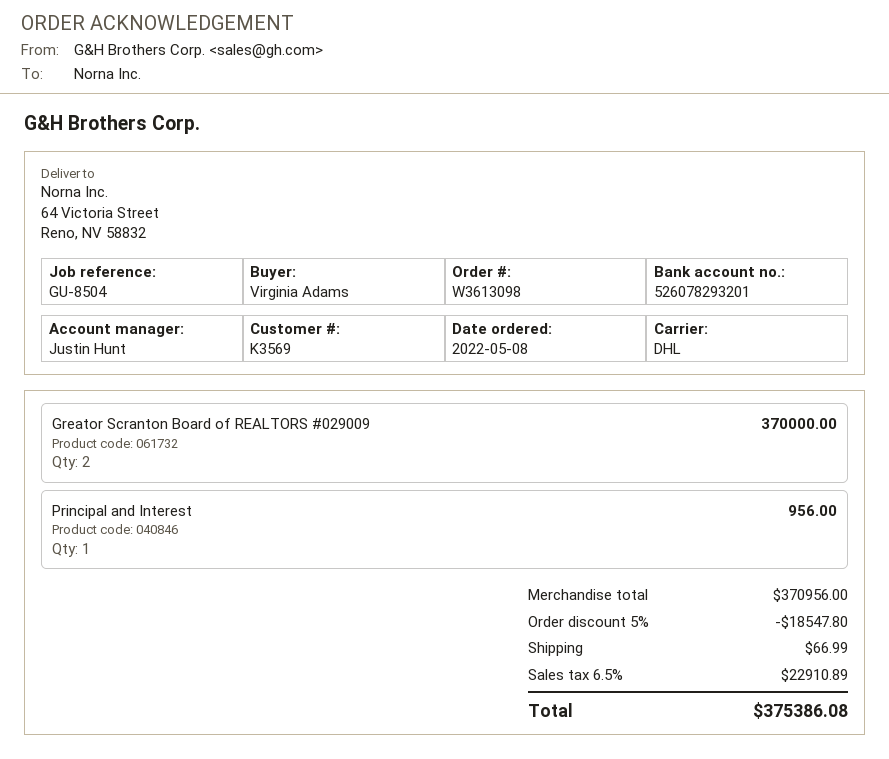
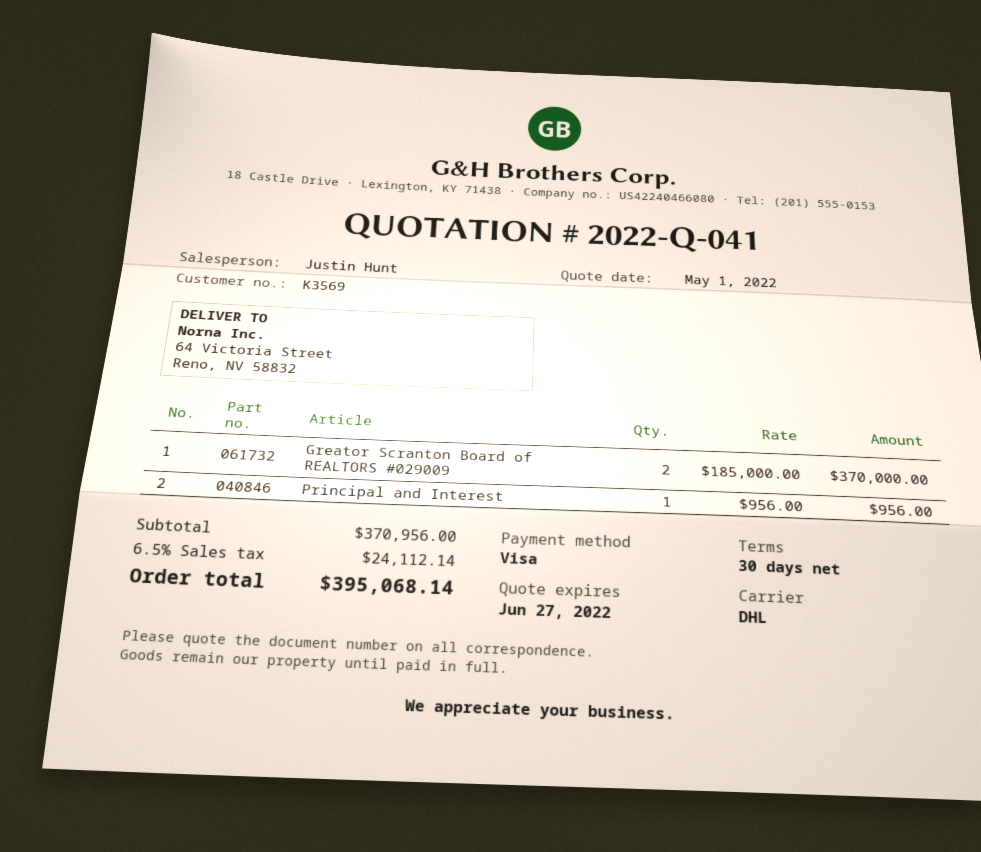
discount: 5% = 18547.80 -> none
shipping: 66.99 -> none
tax: 6.5% = 22910.89 -> 6.5% = 24112.14
total: 375386.08 -> 395068.14

